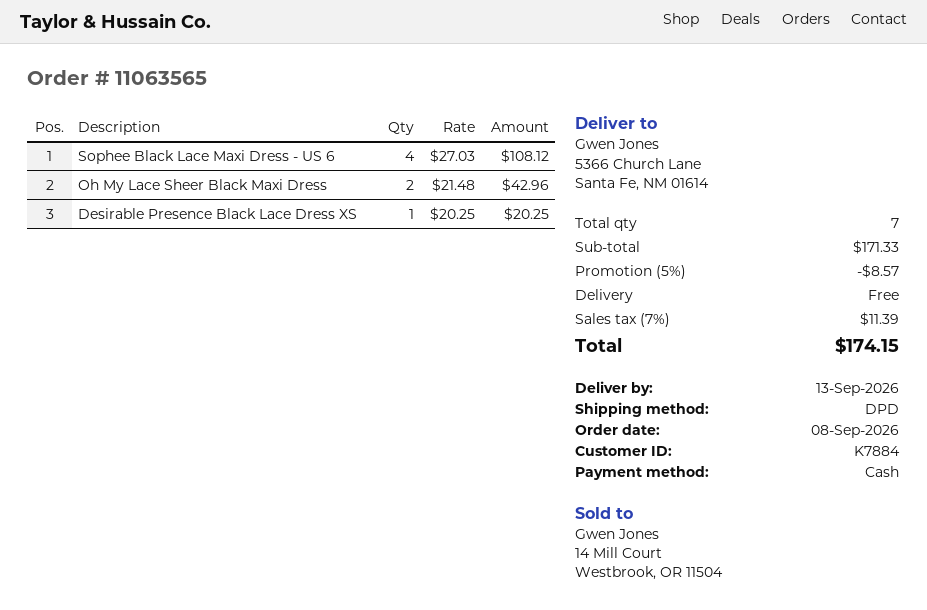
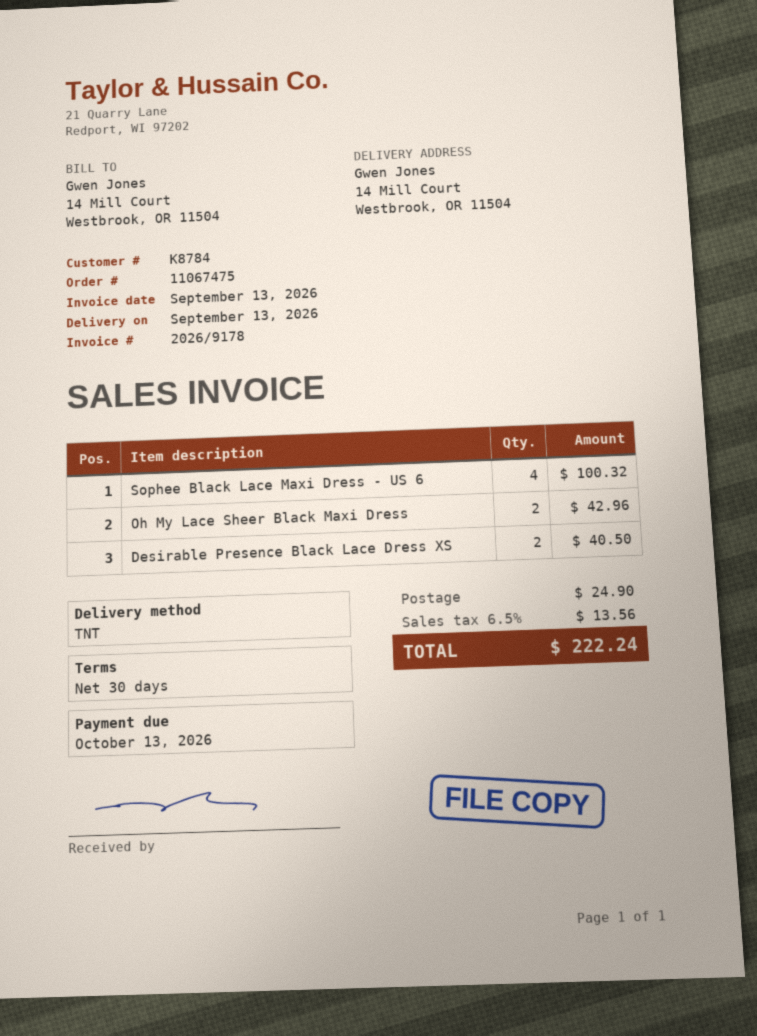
order number: 11063565 -> 11067475
customer number: K7884 -> K8784
shipping method: DPD -> TNT
ship to: 5366 Church Lane, Santa Fe, NM 01614 -> 14 Mill Court, Westbrook, OR 11504
Sophee Black Lace Maxi Dress - US 6: 4 for 108.12 -> 4 for 100.32
Desirable Presence Black Lace Dress XS: 1 for 20.25 -> 2 for 40.50
discount: 5% = 8.57 -> none
shipping: 0.00 -> 24.90
tax: 7% = 11.39 -> 6.5% = 13.56
total: 174.15 -> 222.24

